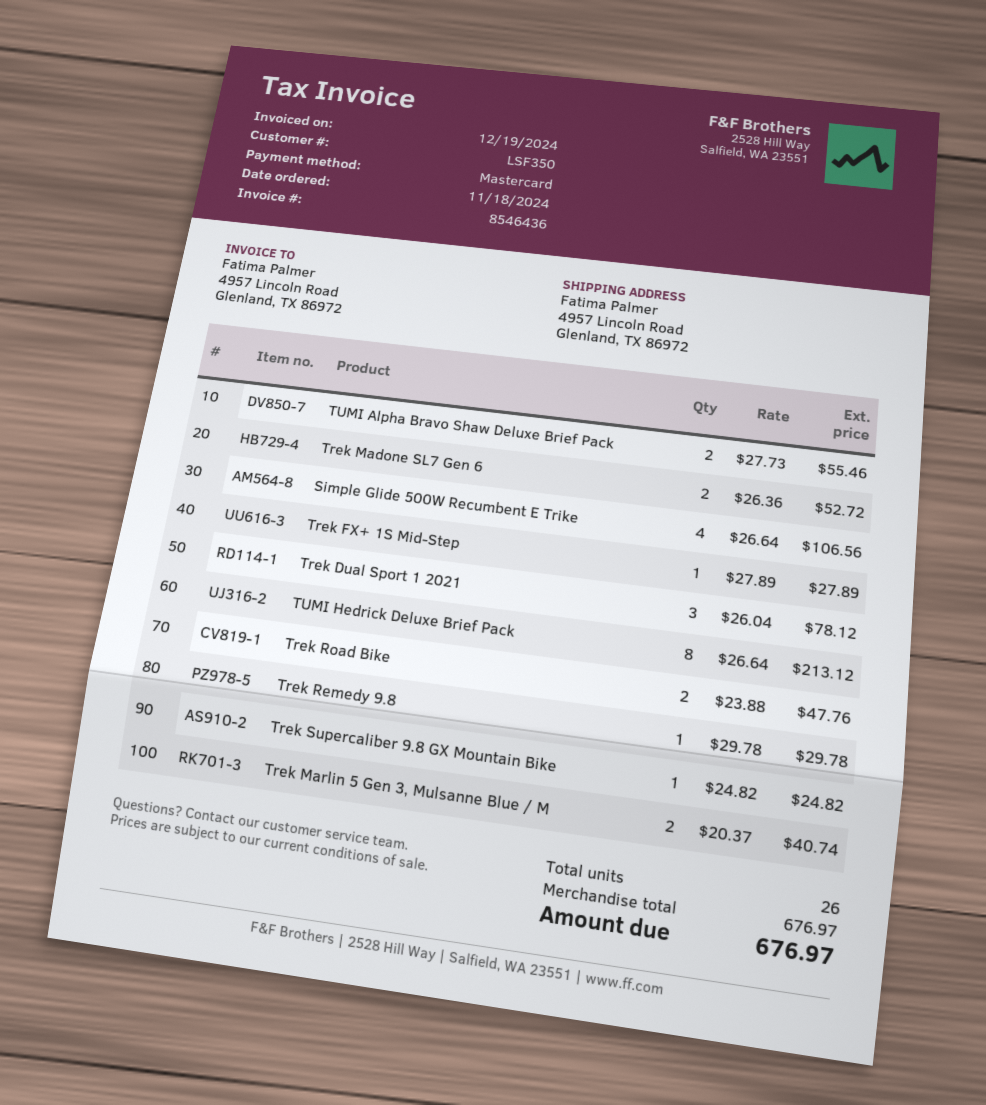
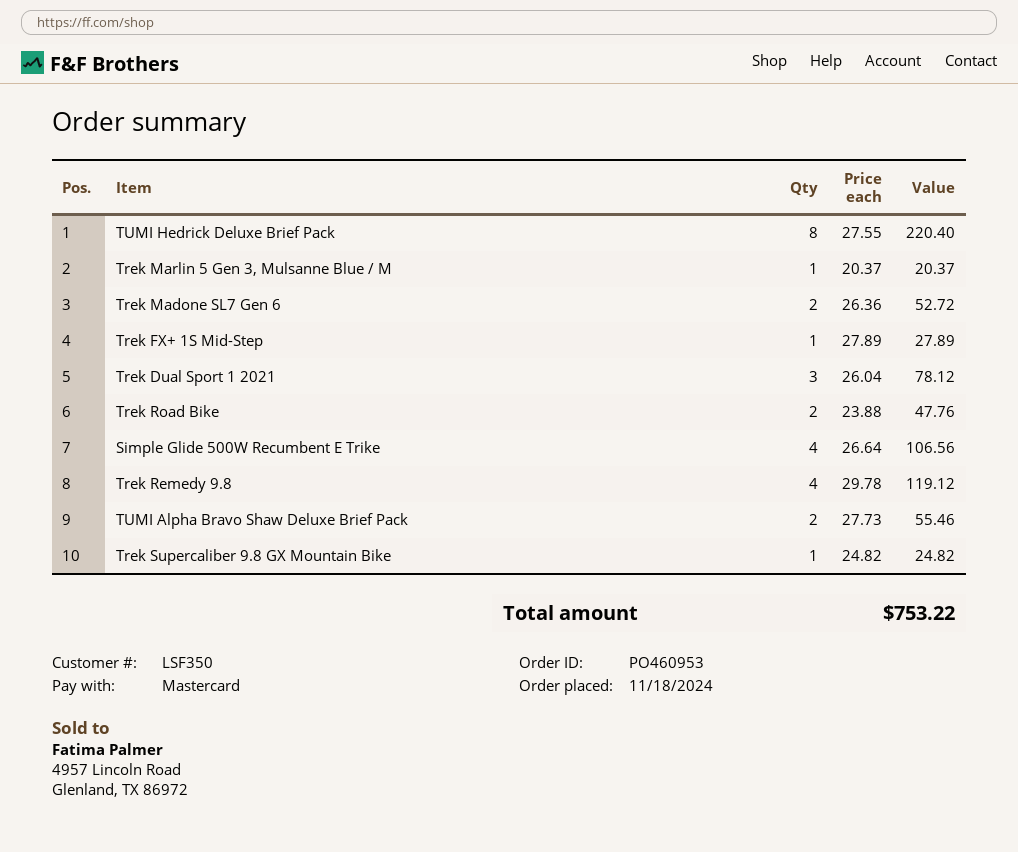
TUMI Hedrick Deluxe Brief Pack: 8 x 26.64 = 213.12 -> 8 x 27.55 = 220.40
Trek Remedy 9.8: 1 x 29.78 = 29.78 -> 4 x 29.78 = 119.12
Trek Marlin 5 Gen 3, Mulsanne Blue / M: 2 x 20.37 = 40.74 -> 1 x 20.37 = 20.37
total: 676.97 -> 753.22

